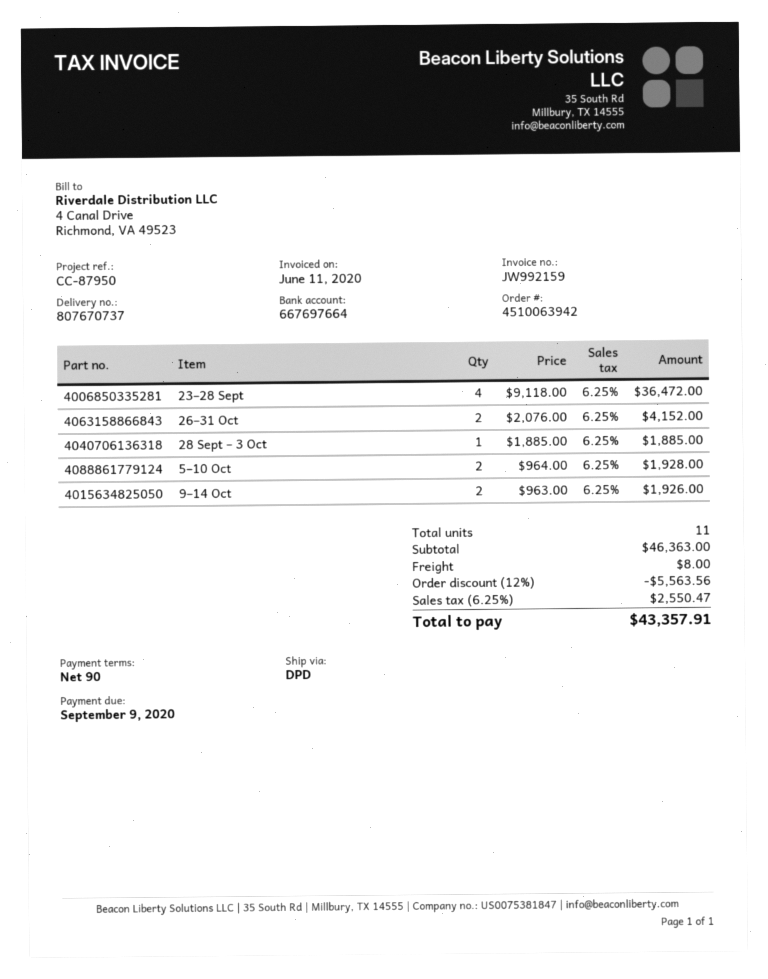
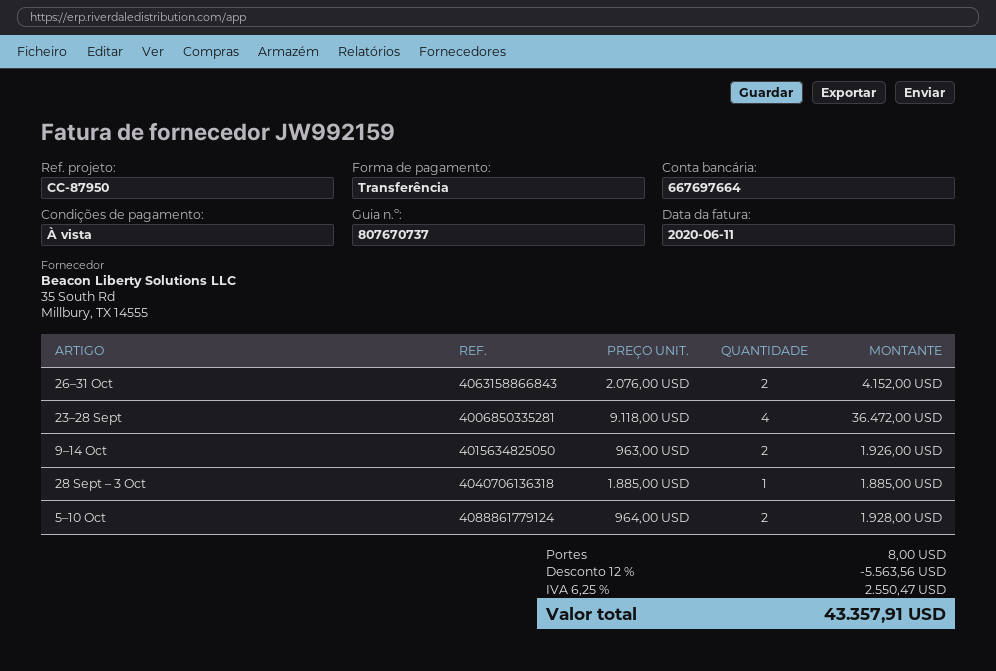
payment terms: 90 days -> on receipt

